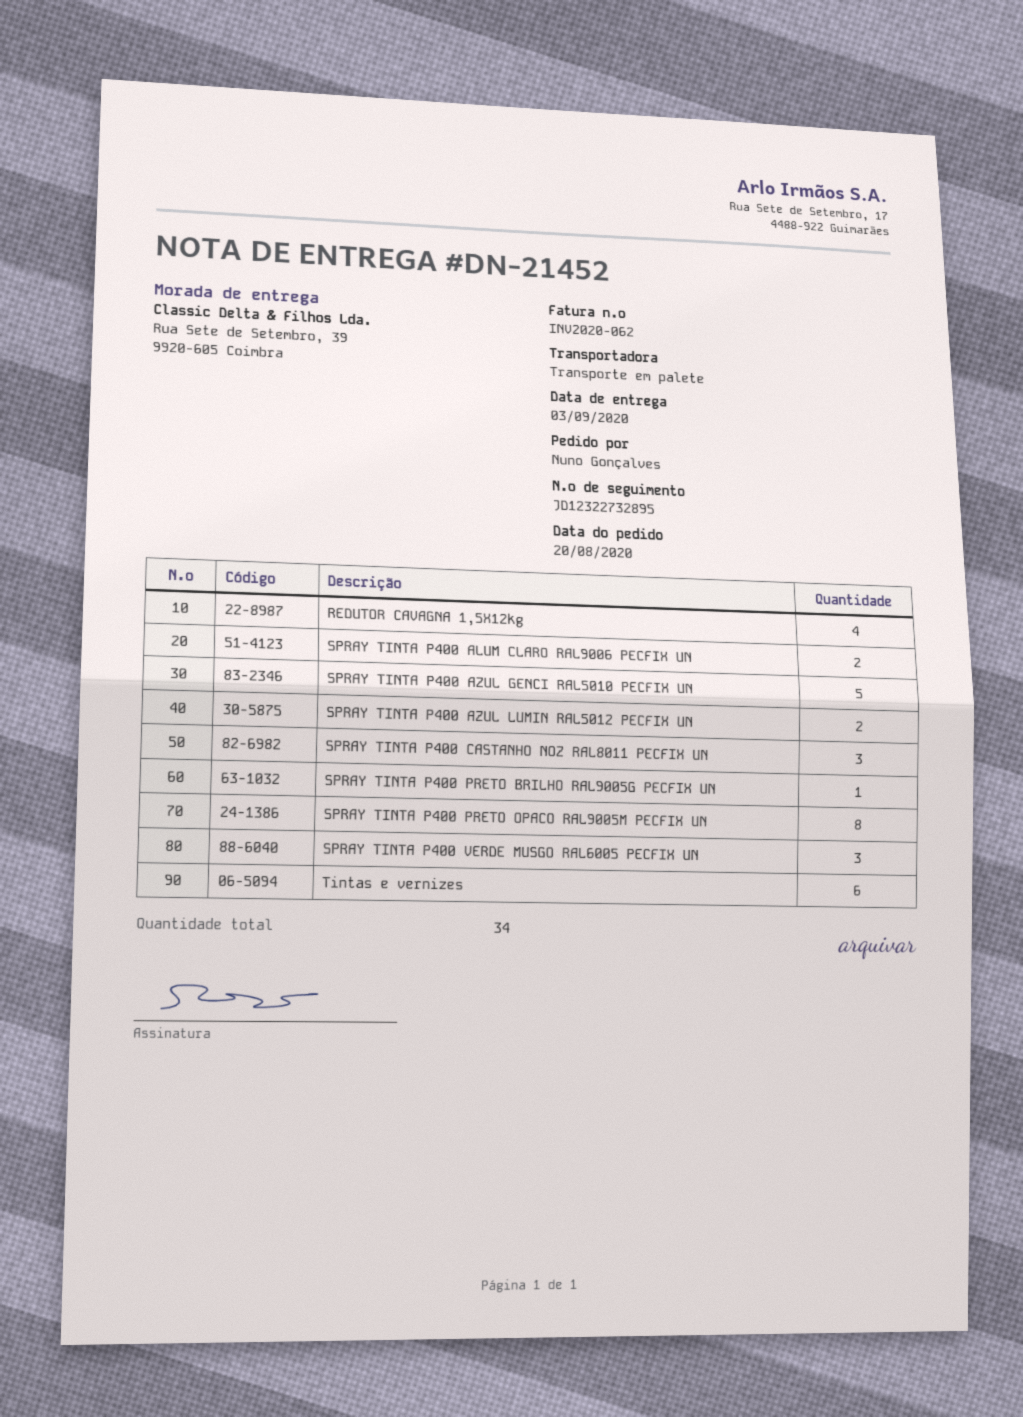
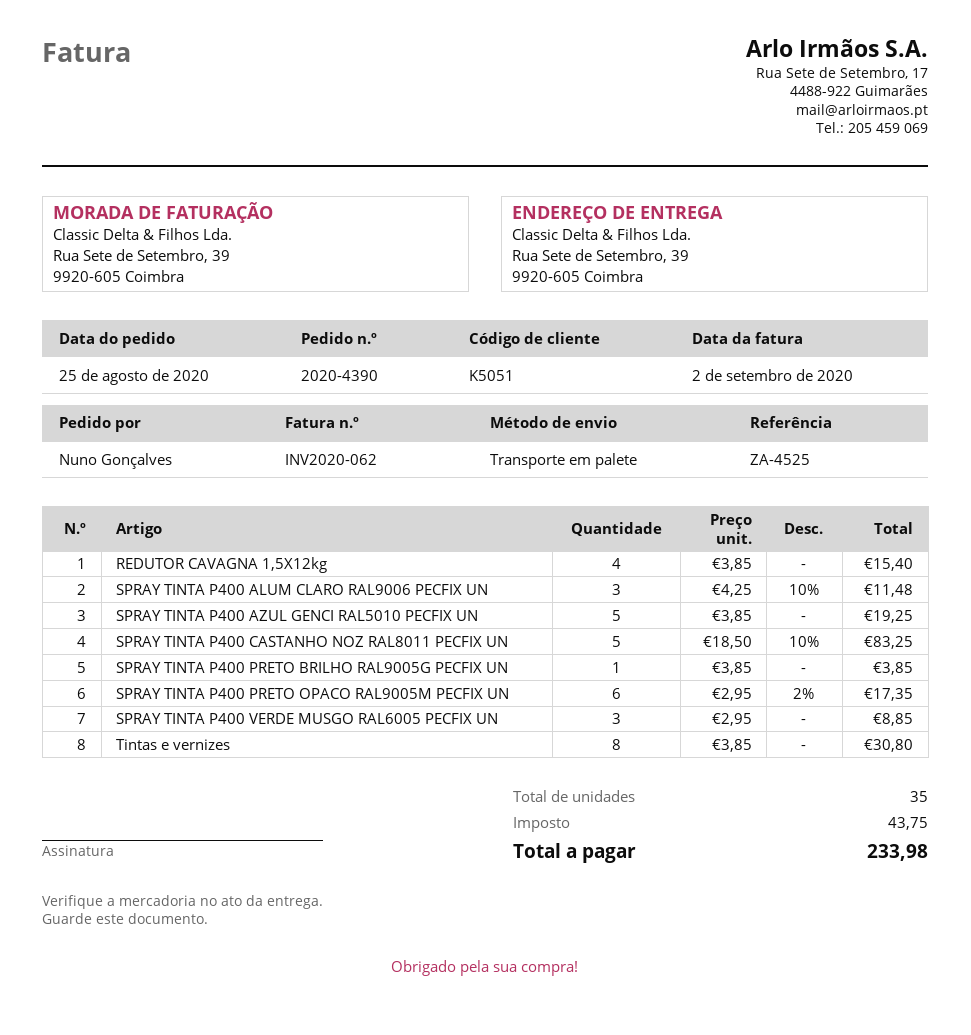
order date: 2020-08-20 -> 2020-08-25
SPRAY TINTA P400 ALUM CLARO RAL9006 PECFIX UN: 2 -> 3
SPRAY TINTA P400 AZUL LUMIN RAL5012 PECFIX UN: 2 -> none
SPRAY TINTA P400 CASTANHO NOZ RAL8011 PECFIX UN: 3 -> 5
SPRAY TINTA P400 PRETO OPACO RAL9005M PECFIX UN: 8 -> 6
Tintas e vernizes: 6 -> 8
total quantity: 34 -> 35

